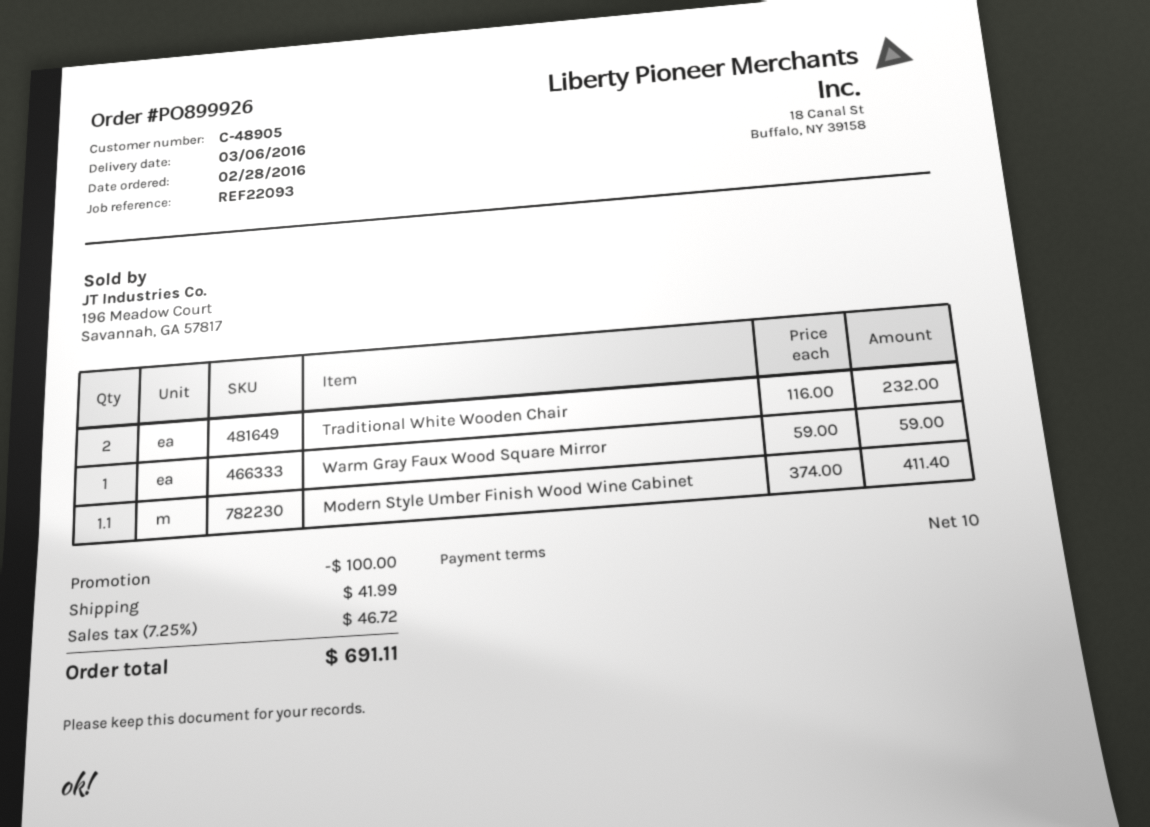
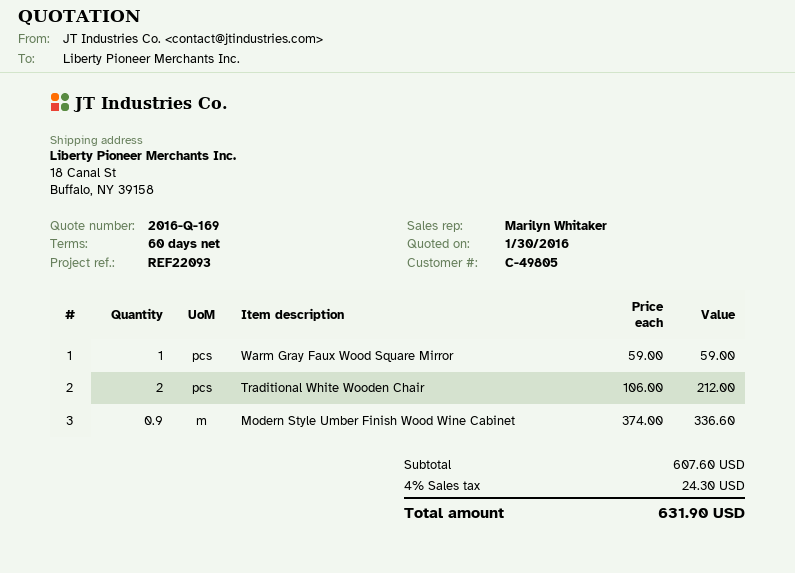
payment terms: 10 days -> 60 days
customer number: C-48905 -> C-49805
Traditional White Wooden Chair: 2 x 116.00 = 232.00 -> 2 x 106.00 = 212.00
Modern Style Umber Finish Wood Wine Cabinet: 1.1 x 374.00 = 411.40 -> 0.9 x 374.00 = 336.60
discount: 100.00 -> none
shipping: 41.99 -> none
tax: 7.25% = 46.72 -> 4% = 24.30
total: 691.11 -> 631.90

